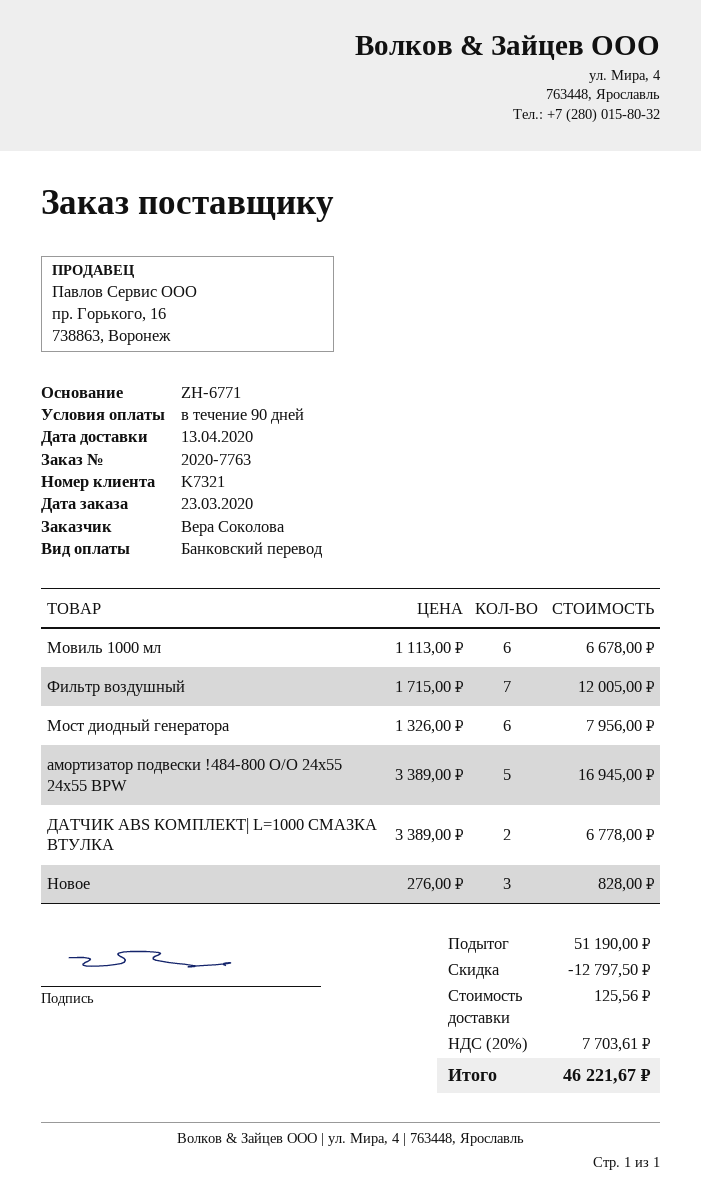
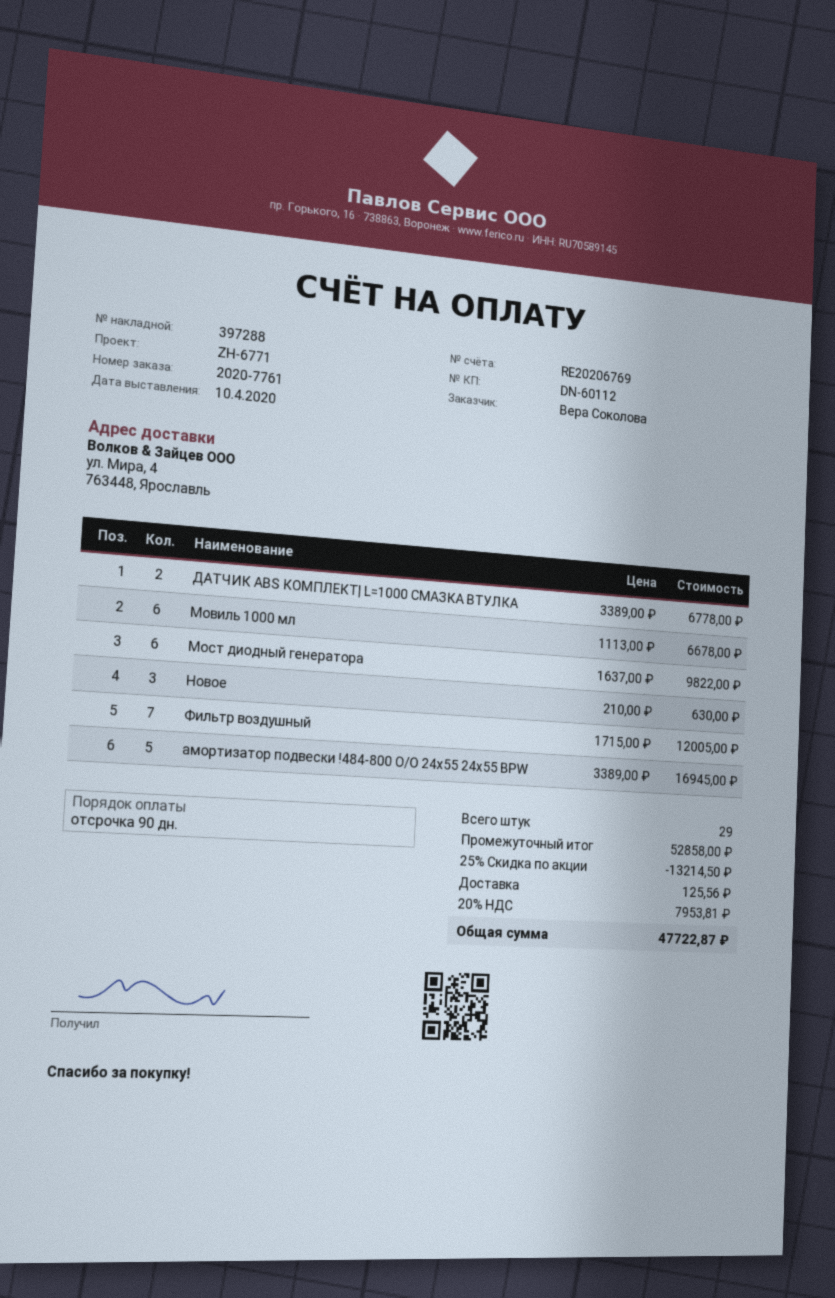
order number: 2020-7763 -> 2020-7761
Мост диодный генератора: 6 x 1326.00 = 7956.00 -> 6 x 1637.00 = 9822.00
Новое: 3 x 276.00 = 828.00 -> 3 x 210.00 = 630.00
subtotal: 51190.00 -> 52858.00
discount: 12797.50 -> 13214.50
tax: 20% = 7703.61 -> 20% = 7953.81
total: 46221.67 -> 47722.87

